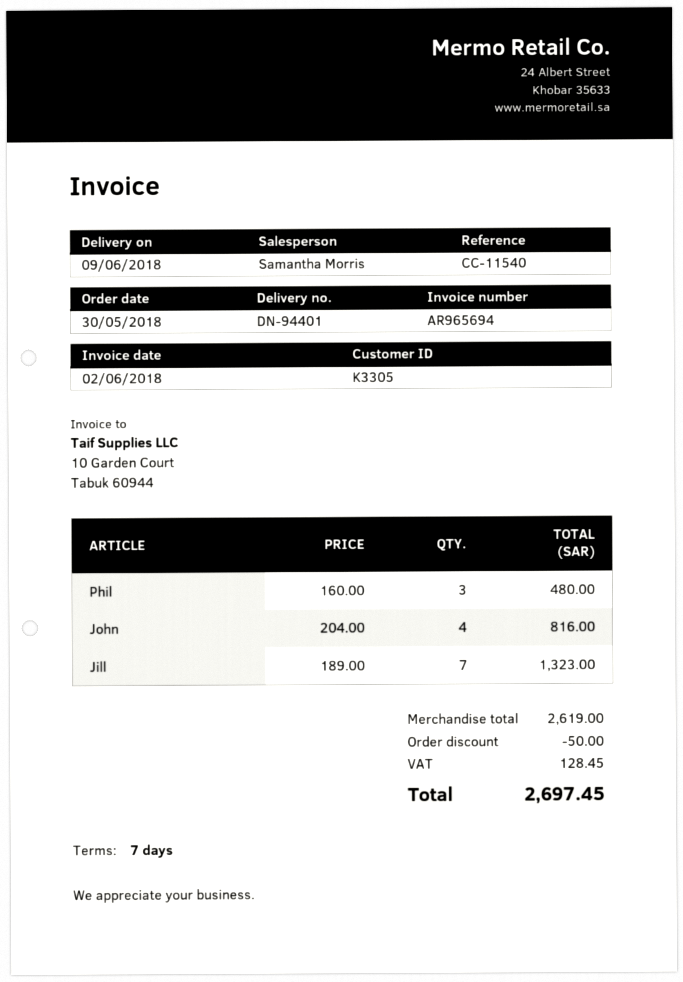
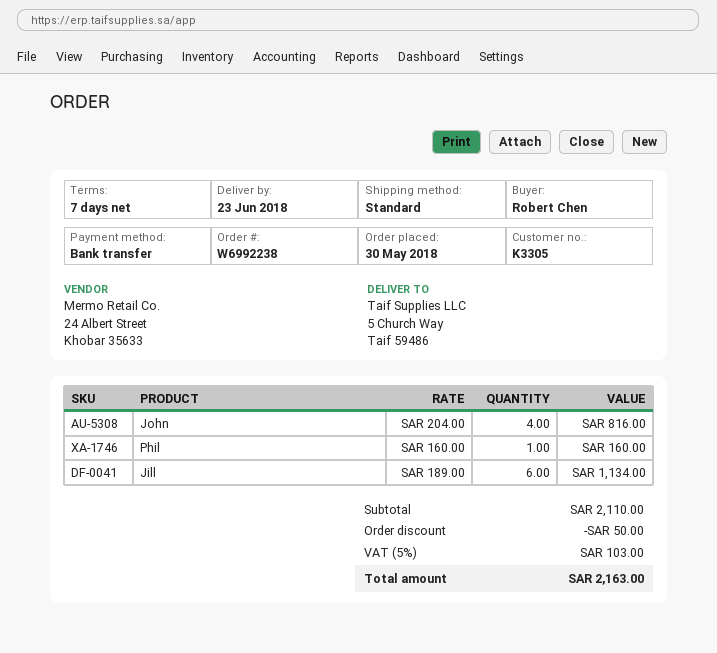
delivery date: 2018-06-09 -> 2018-06-23
Phil: 3 x 160.00 = 480.00 -> 1 x 160.00 = 160.00
Jill: 7 x 189.00 = 1323.00 -> 6 x 189.00 = 1134.00
subtotal: 2619.00 -> 2110.00
tax: 128.45 -> 103.00
total: 2697.45 -> 2163.00

